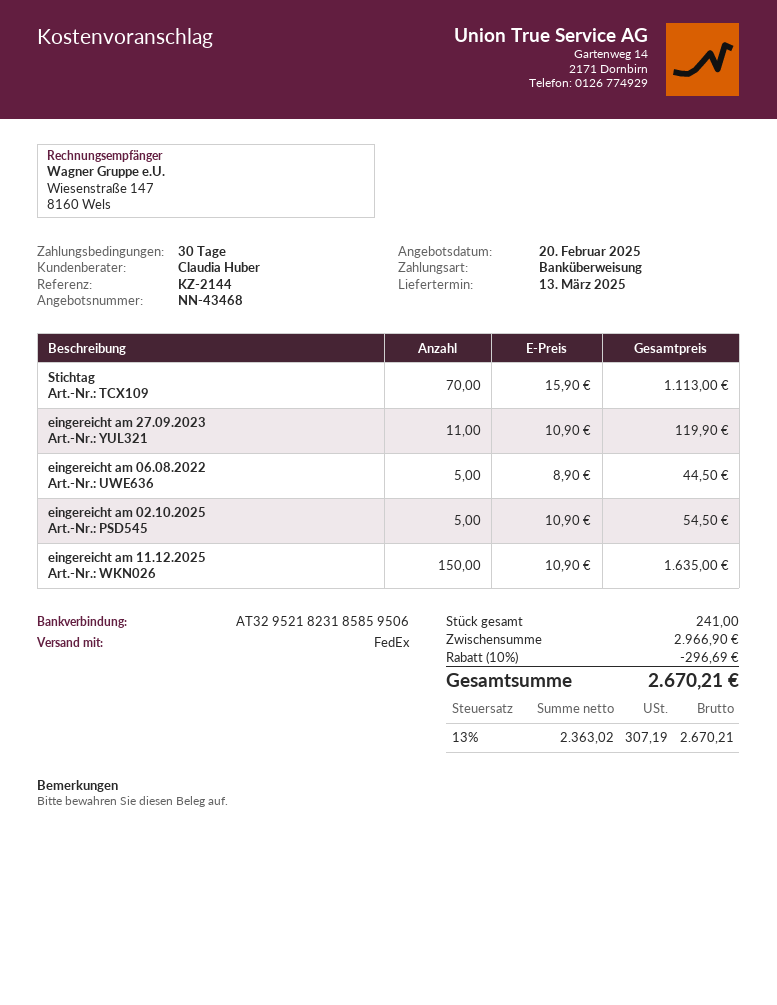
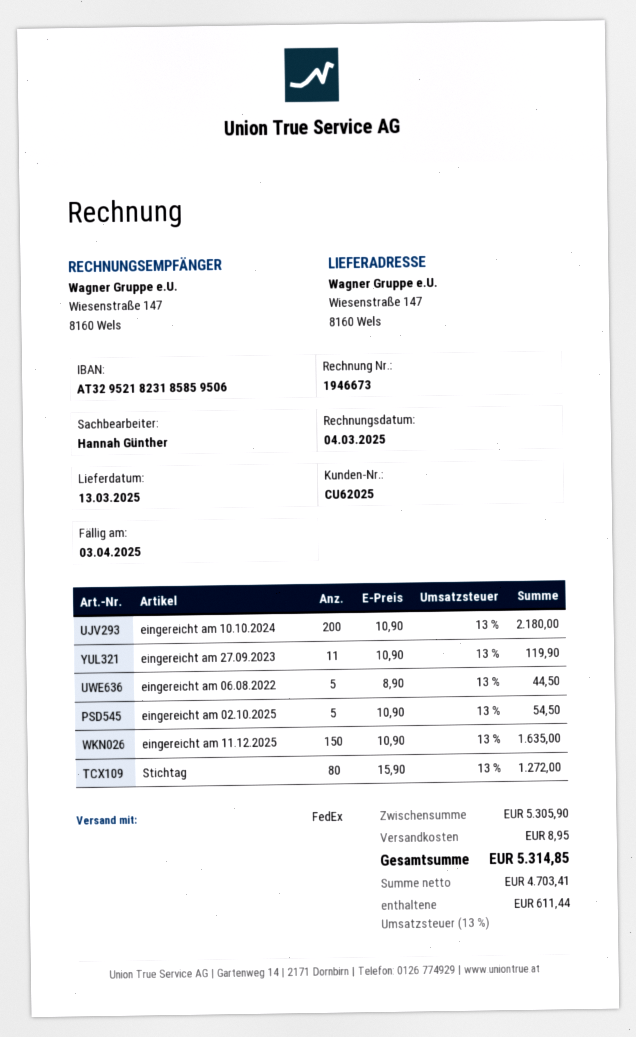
sales rep: Claudia Huber -> Hannah Günther
Stichtag: 70 x 15.90 = 1113.00 -> 80 x 15.90 = 1272.00
eingereicht am 10.10.2024: none -> 200 x 10.90 = 2180.00
subtotal: 2966.90 -> 5305.90
discount: 10% = 296.69 -> none
shipping: none -> 8.95
net: 2363.02 -> 4703.41
tax: 13% = 307.19 -> 13% = 611.44
total: 2670.21 -> 5314.85

